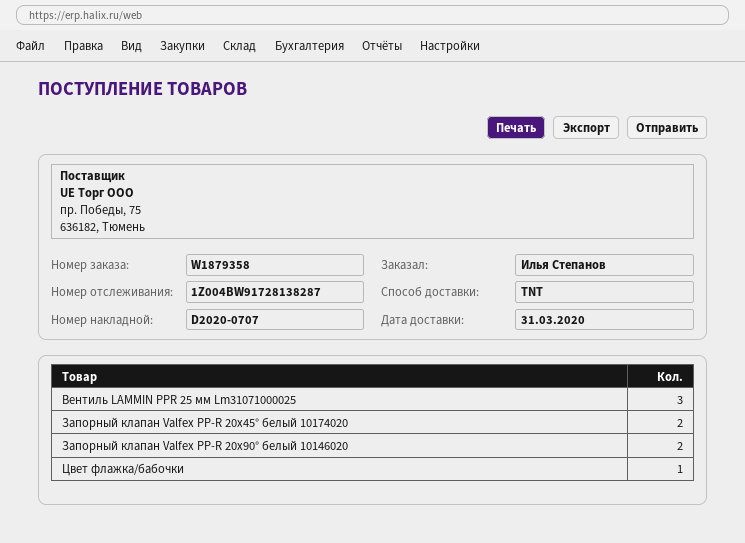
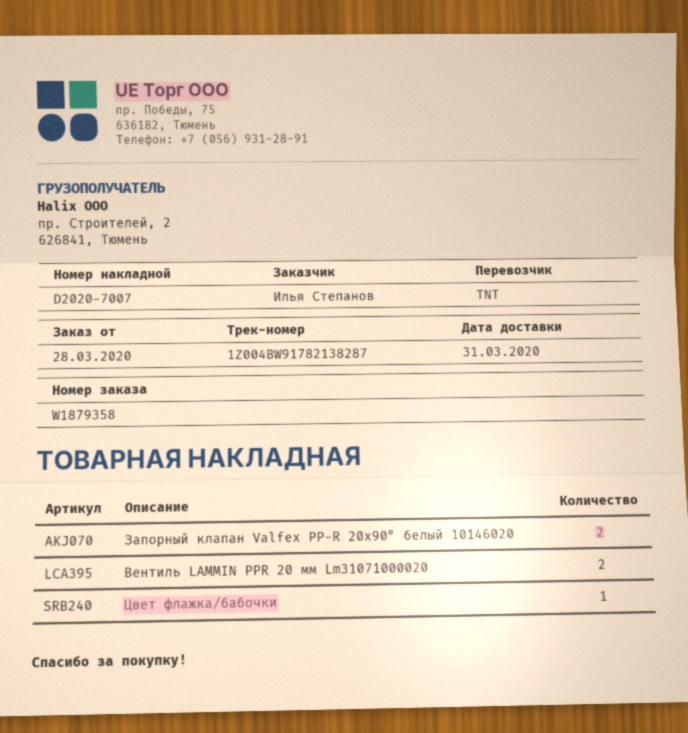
delivery note number: D2020-0707 -> D2020-7007
tracking number: 1Z004BW91728138287 -> 1Z004BW91782138287
Вентиль LAMMIN PPR 25 мм Lm31071000025: 3 -> none
Запорный клапан Valfex PP-R 20х45° белый 10174020: 2 -> none
Вентиль LAMMIN PPR 20 мм Lm31071000020: none -> 2

